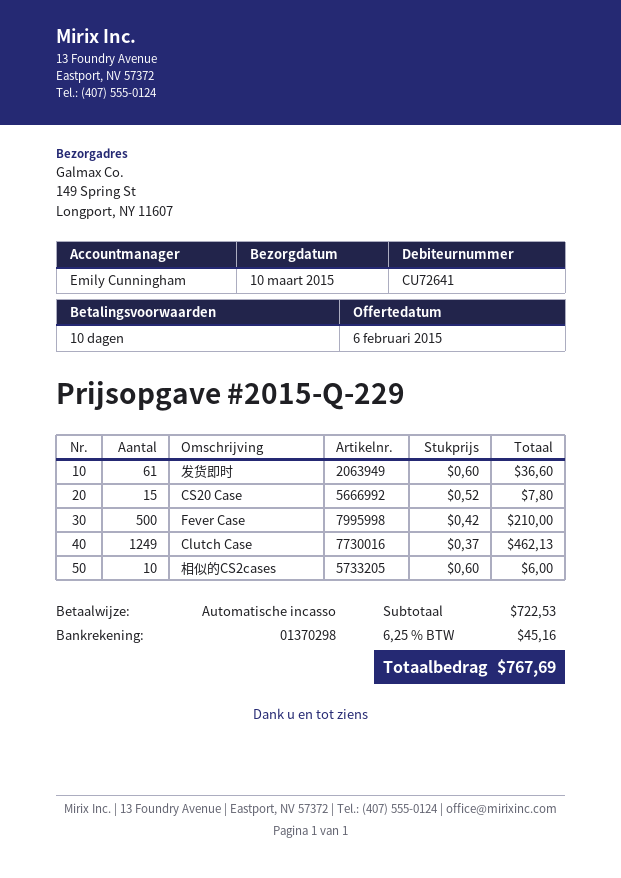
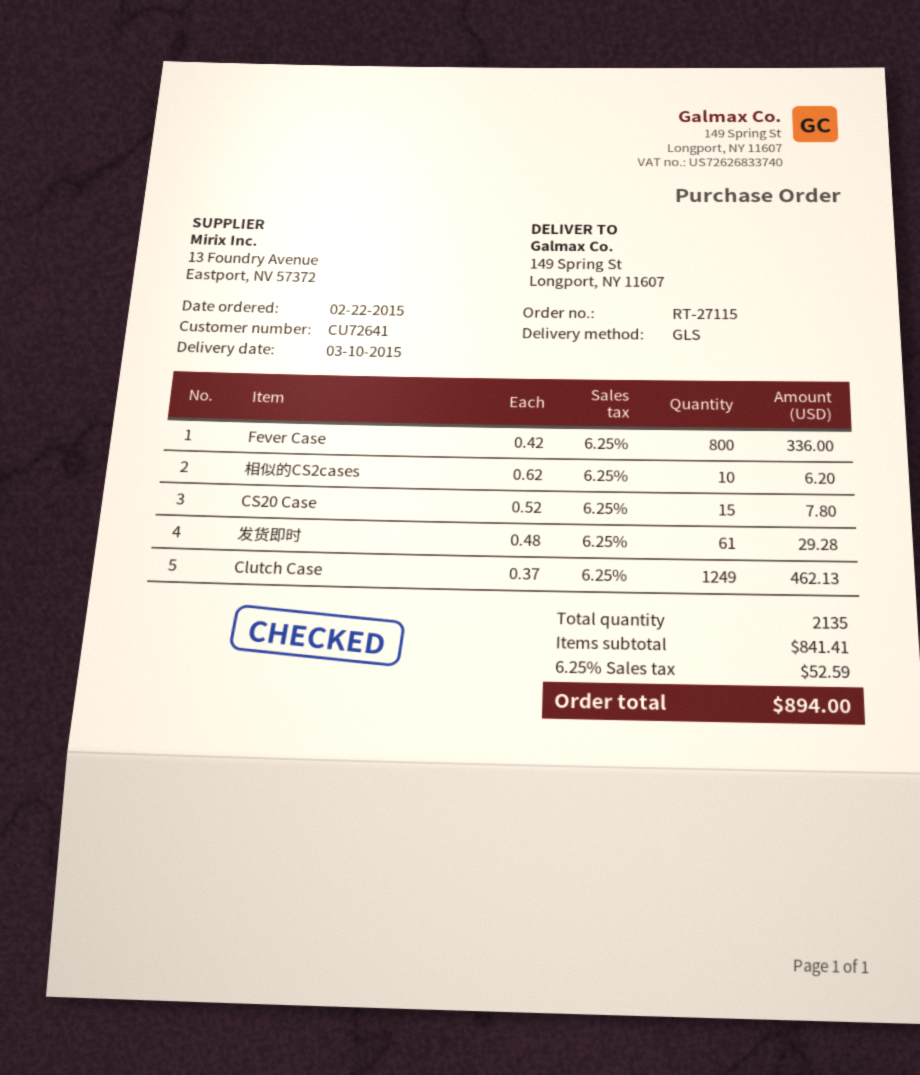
发货即时: 61 x 0.60 = 36.60 -> 61 x 0.48 = 29.28
Fever Case: 500 x 0.42 = 210.00 -> 800 x 0.42 = 336.00
相似的CS2cases: 10 x 0.60 = 6.00 -> 10 x 0.62 = 6.20
subtotal: 722.53 -> 841.41
tax: 6.25% = 45.16 -> 6.25% = 52.59
total: 767.69 -> 894.00

